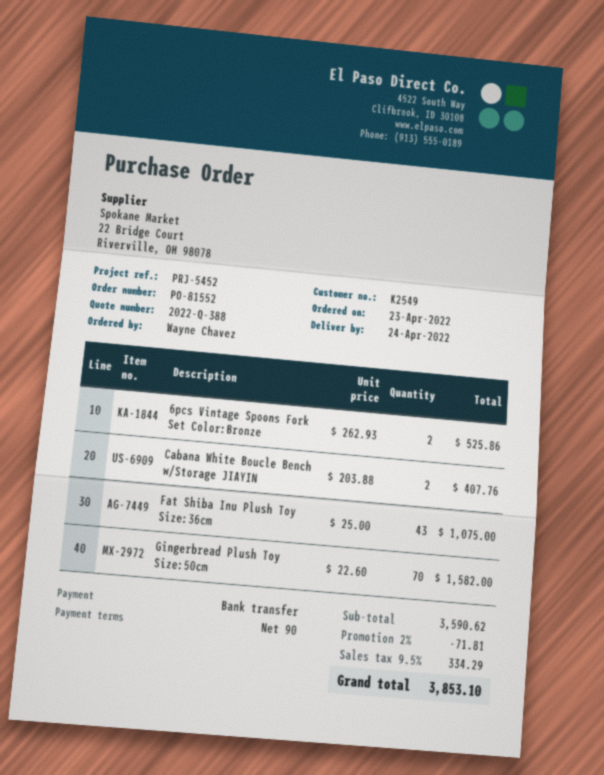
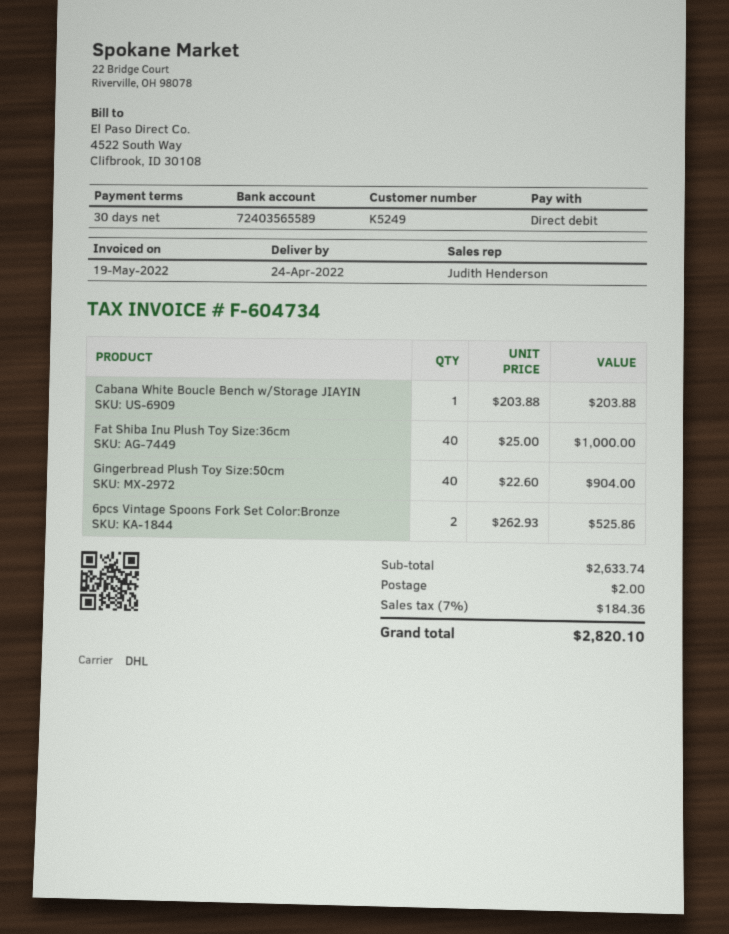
payment terms: 90 days -> 30 days
customer number: K2549 -> K5249
payment method: bank transfer -> direct debit
Cabana White Boucle Bench w/Storage JIAYIN: 2 x 203.88 = 407.76 -> 1 x 203.88 = 203.88
Fat Shiba Inu Plush Toy Size:36cm: 43 x 25.00 = 1075.00 -> 40 x 25.00 = 1000.00
Gingerbread Plush Toy Size:50cm: 70 x 22.60 = 1582.00 -> 40 x 22.60 = 904.00
subtotal: 3590.62 -> 2633.74
discount: 2% = 71.81 -> none
shipping: none -> 2.00
tax: 9.5% = 334.29 -> 7% = 184.36
total: 3853.10 -> 2820.10

